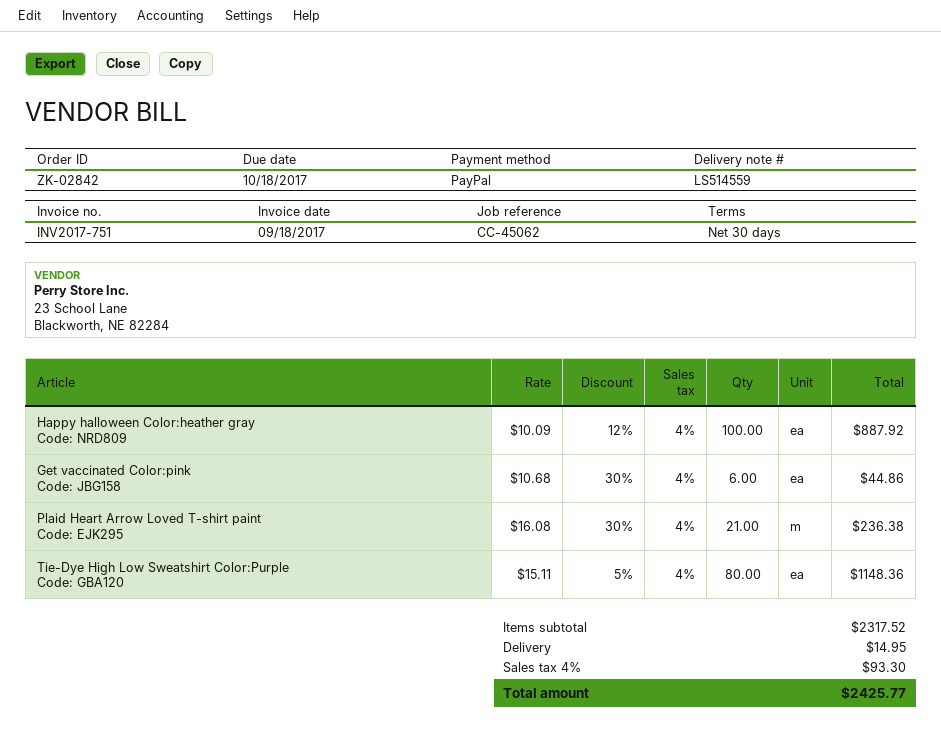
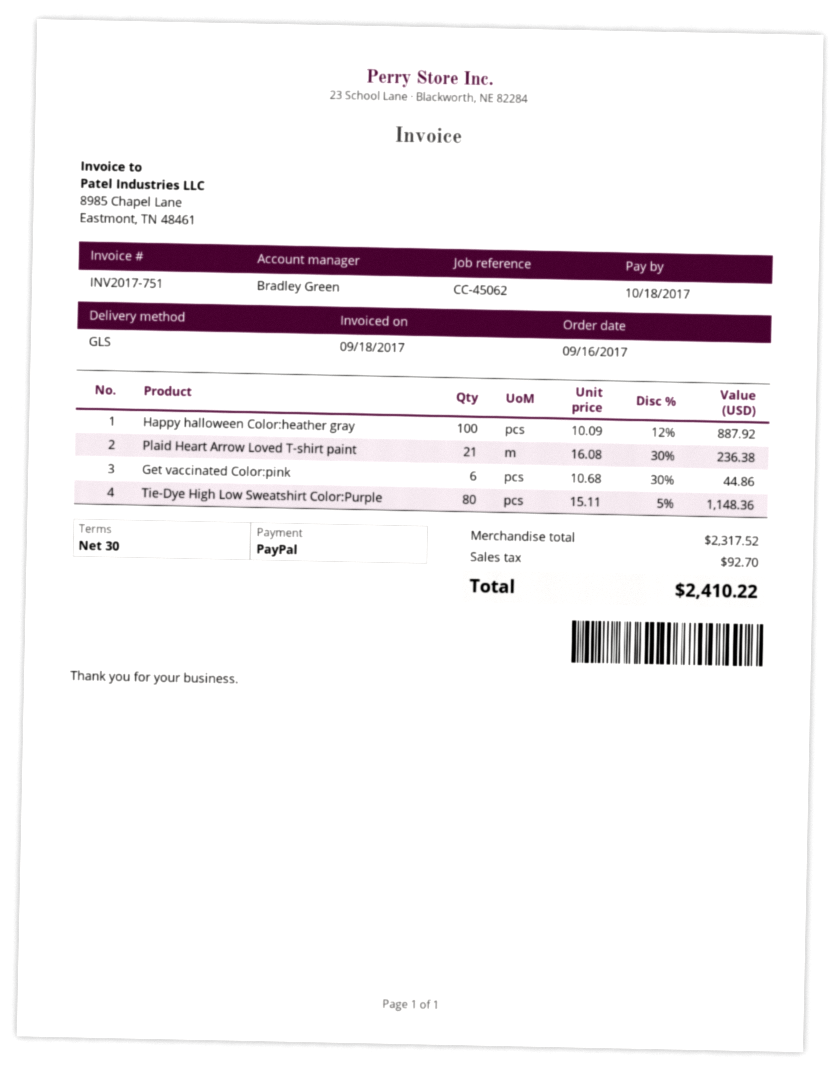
shipping: 14.95 -> none
tax: 93.30 -> 92.70
total: 2425.77 -> 2410.22

